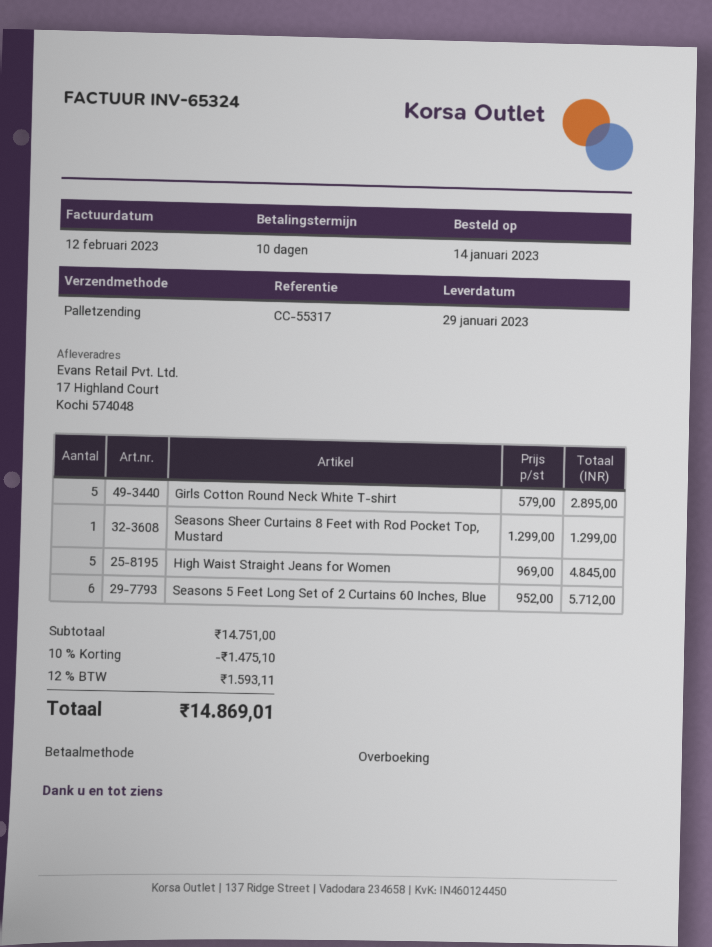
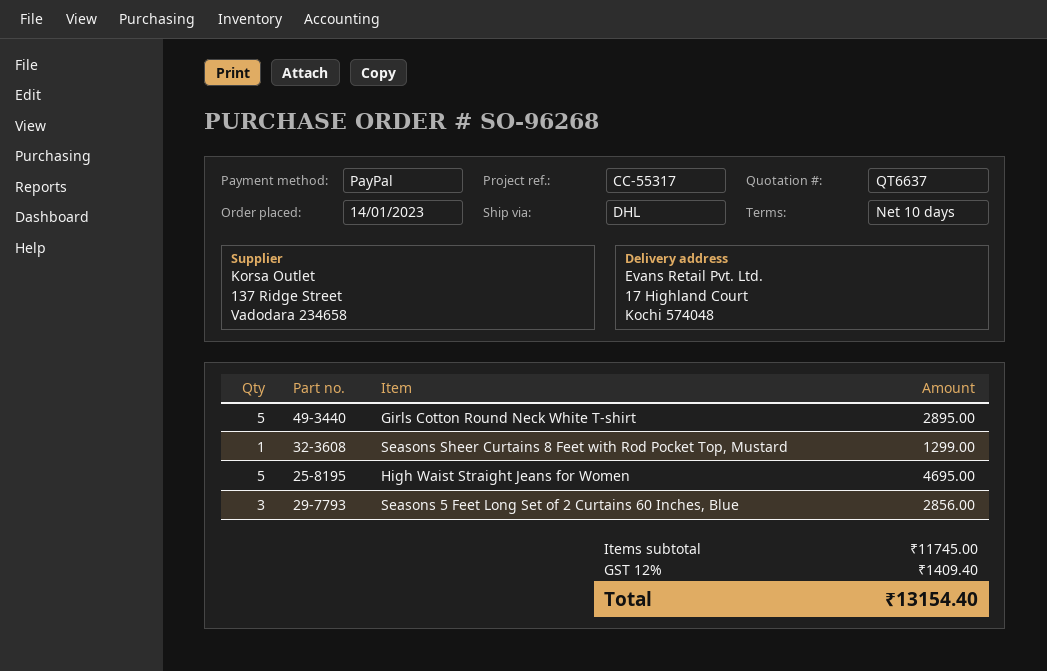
payment method: bank transfer -> PayPal
shipping method: pallet freight -> DHL
High Waist Straight Jeans for Women: 5 for 4845.00 -> 5 for 4695.00
Seasons 5 Feet Long Set of 2 Curtains 60 Inches, Blue: 6 for 5712.00 -> 3 for 2856.00
subtotal: 14751.00 -> 11745.00
discount: 10% = 1475.10 -> none
tax: 12% = 1593.11 -> 12% = 1409.40
total: 14869.01 -> 13154.40

